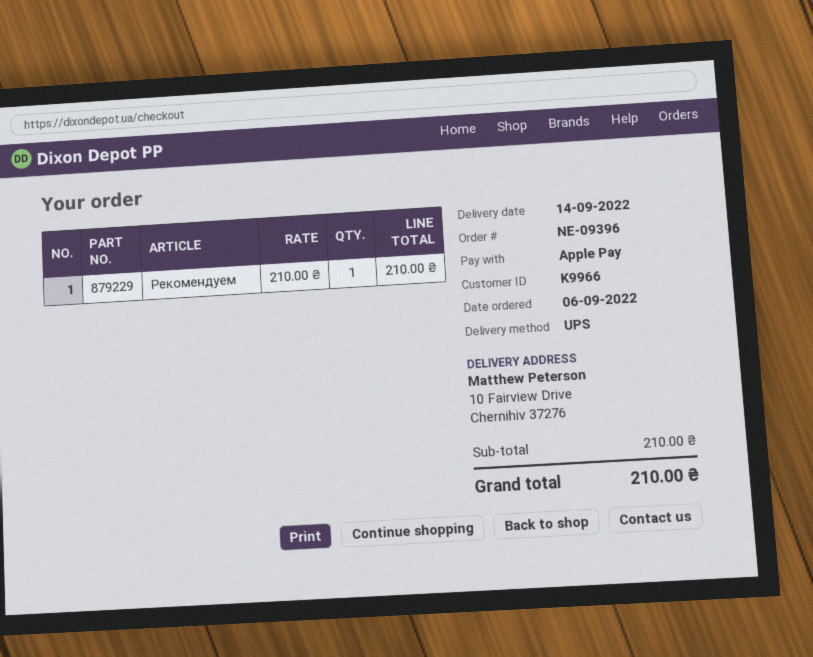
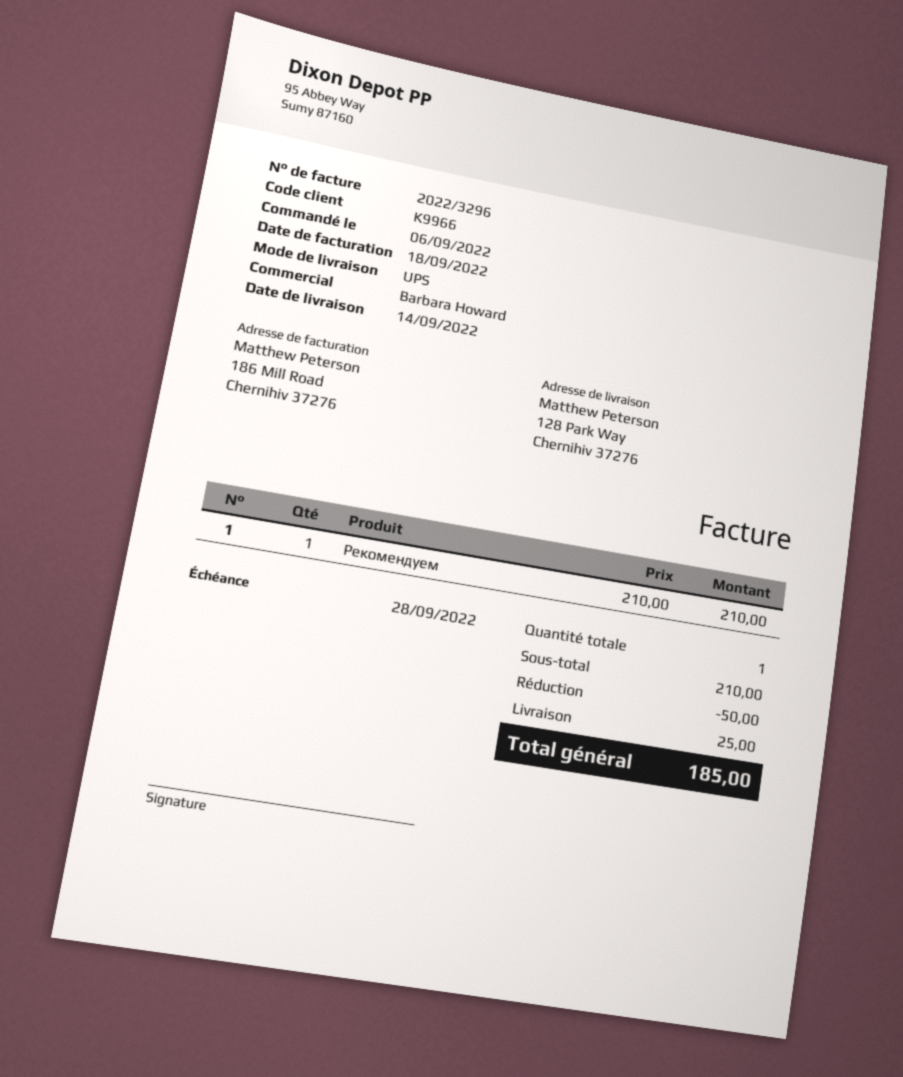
ship to: 10 Fairview Drive, Chernihiv 37276 -> 128 Park Way, Chernihiv 37276
discount: none -> 50.00
shipping: none -> 25.00
total: 210.00 -> 185.00

